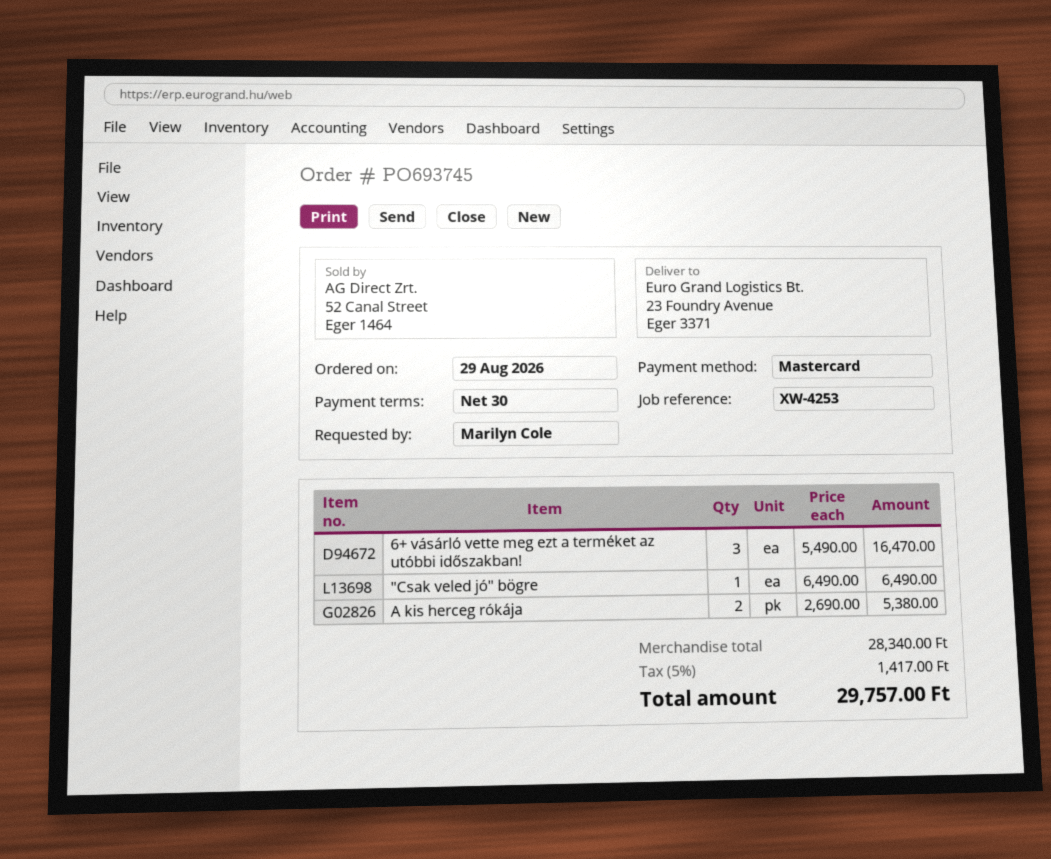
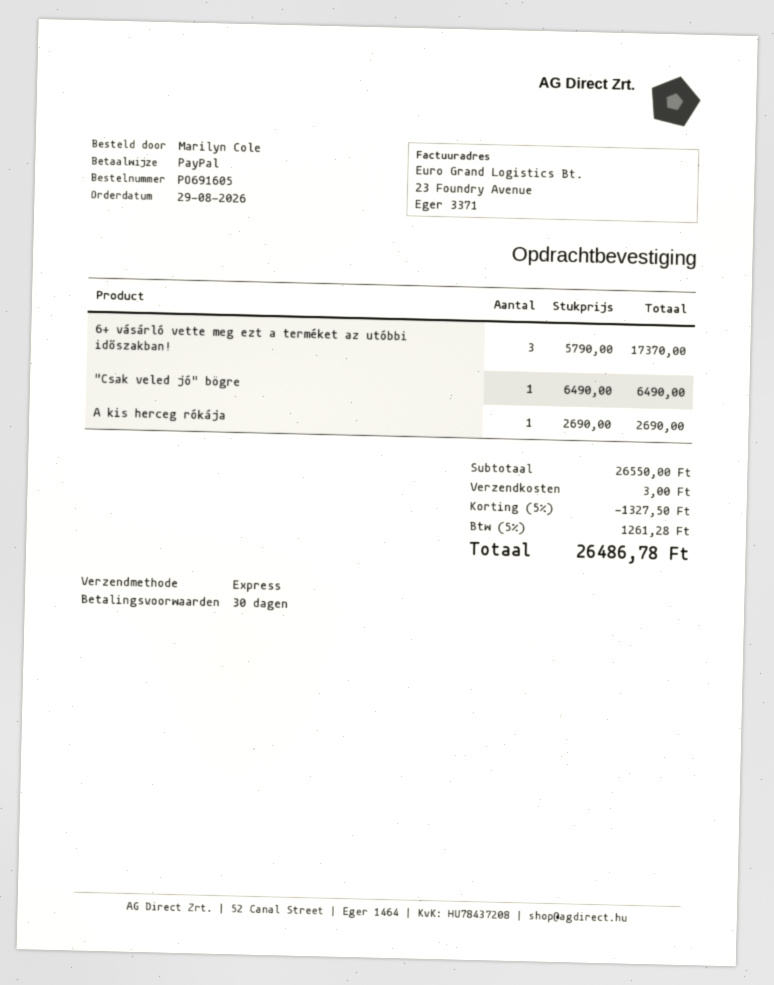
order number: PO693745 -> PO691605
payment method: Mastercard -> PayPal
6+ vásárló vette meg ezt a terméket az utóbbi időszakban!: 3 x 5490.00 = 16470.00 -> 3 x 5790.00 = 17370.00
A kis herceg rókája: 2 x 2690.00 = 5380.00 -> 1 x 2690.00 = 2690.00
subtotal: 28340.00 -> 26550.00
discount: none -> 5% = 1327.50
shipping: none -> 3.00
tax: 5% = 1417.00 -> 5% = 1261.28
total: 29757.00 -> 26486.78

